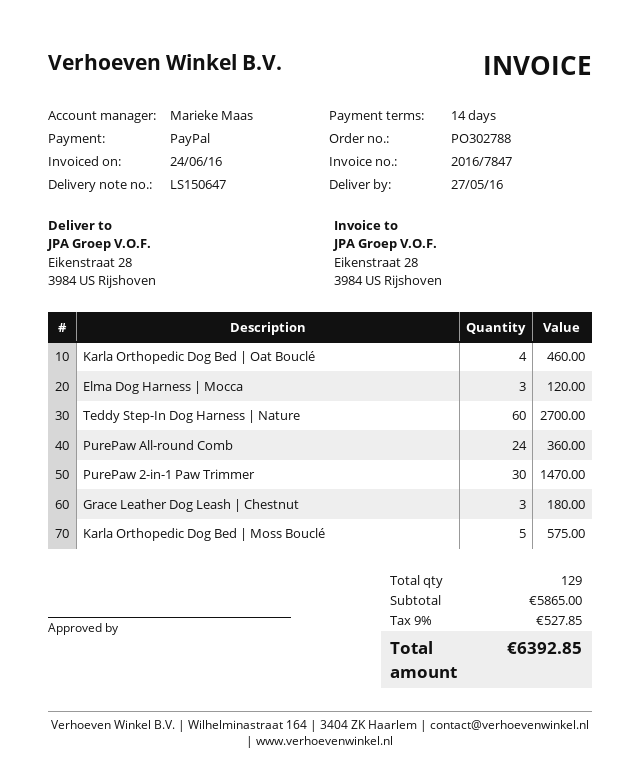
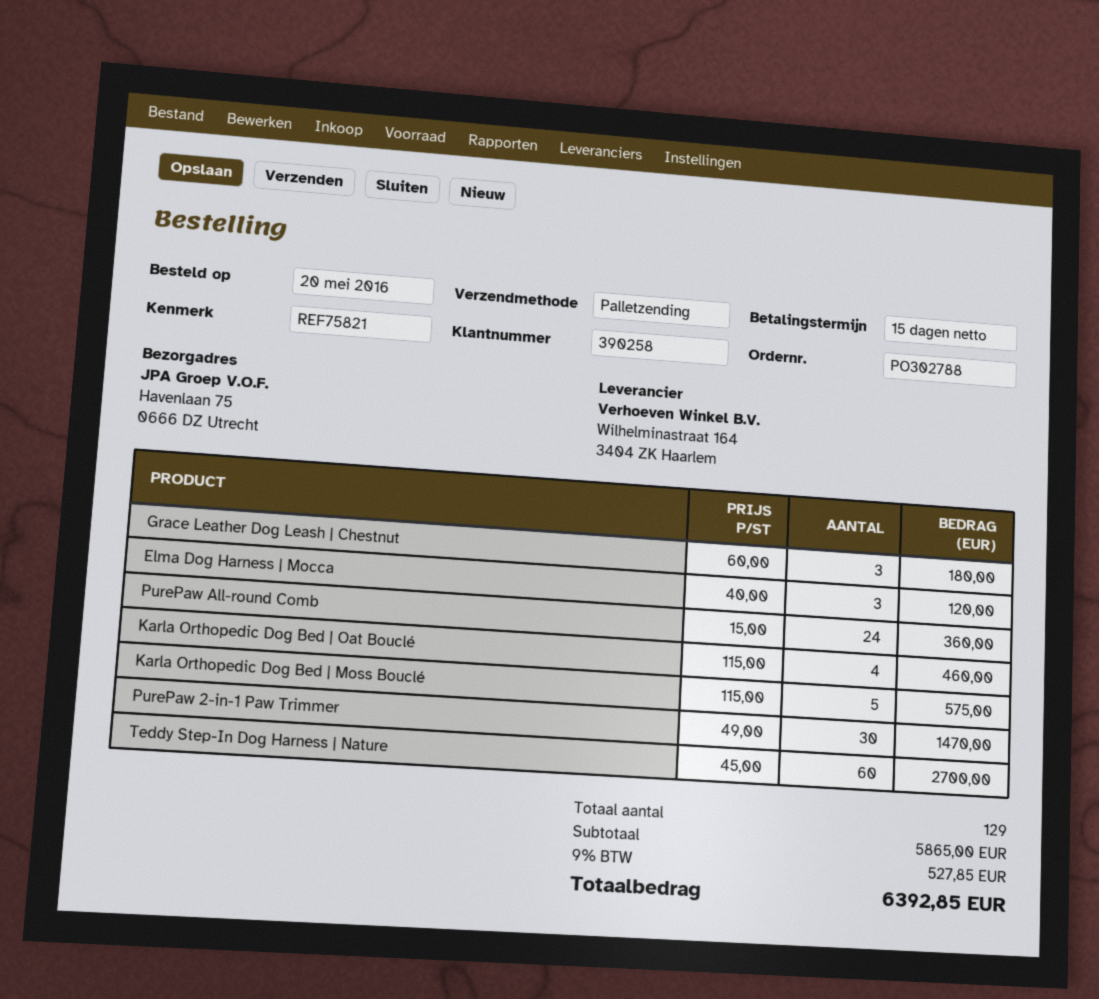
payment terms: 14 days -> 15 days
ship to: Eikenstraat 28, 3984 US Rijshoven -> Havenlaan 75, 0666 DZ Utrecht

